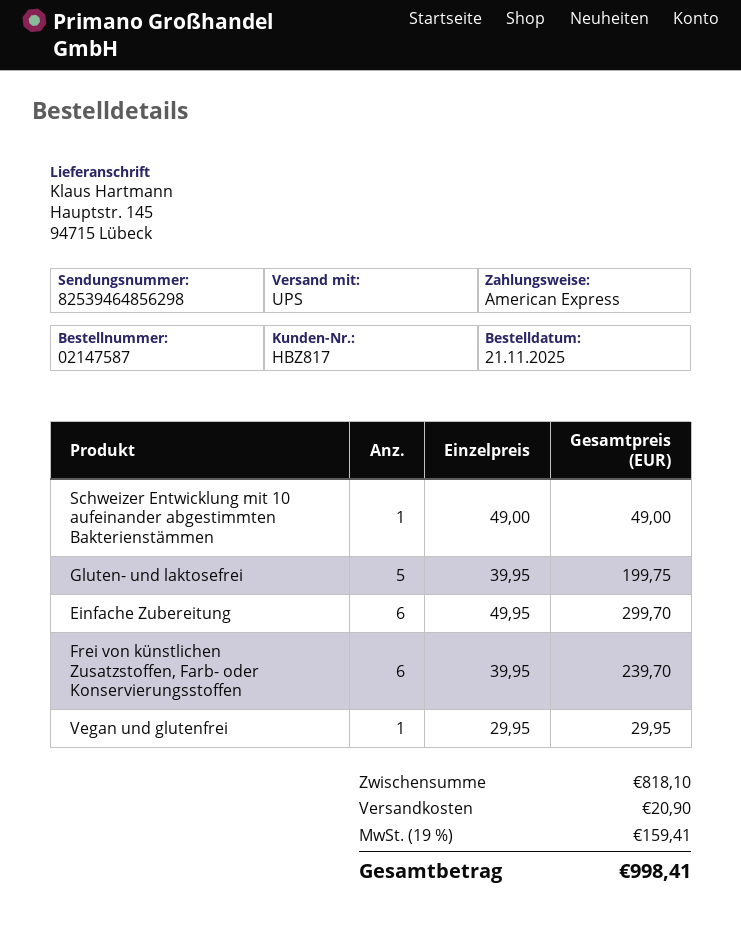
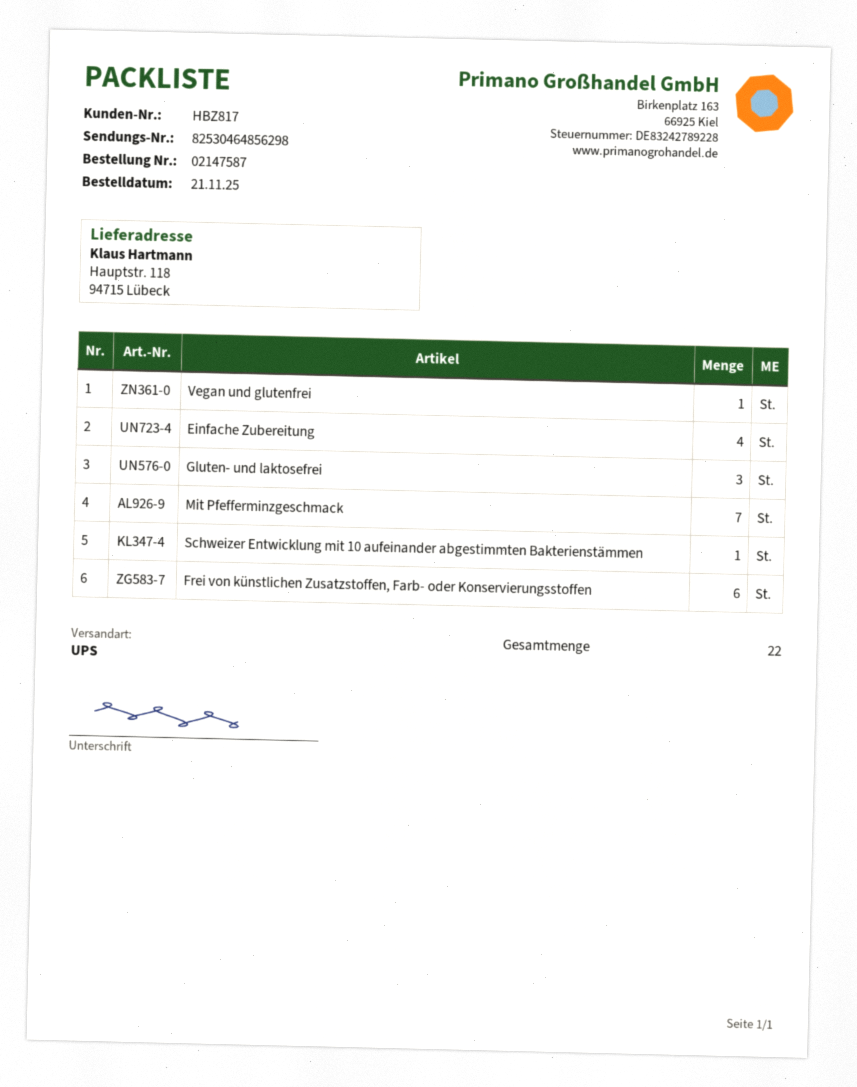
tracking number: 82539464856298 -> 82530464856298
ship to: Hauptstr. 145, 94715 Lübeck -> Hauptstr. 118, 94715 Lübeck
Gluten- und laktosefrei: 5 -> 3
Einfache Zubereitung: 6 -> 4
Mit Pfefferminzgeschmack: none -> 7

